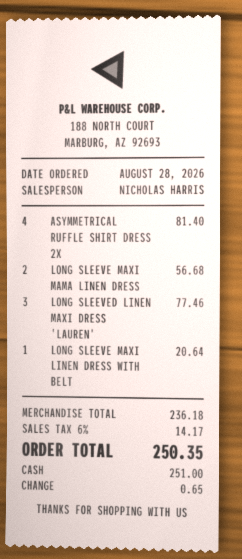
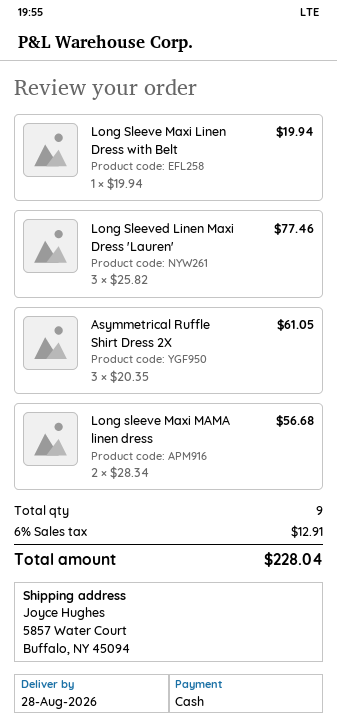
ASYMMETRICAL RUFFLE SHIRT DRESS 2X: 4 for 81.40 -> 3 for 61.05
LONG SLEEVE MAXI LINEN DRESS WITH BELT: 1 for 20.64 -> 1 for 19.94
tax: 6% = 14.17 -> 6% = 12.91
total: 250.35 -> 228.04

